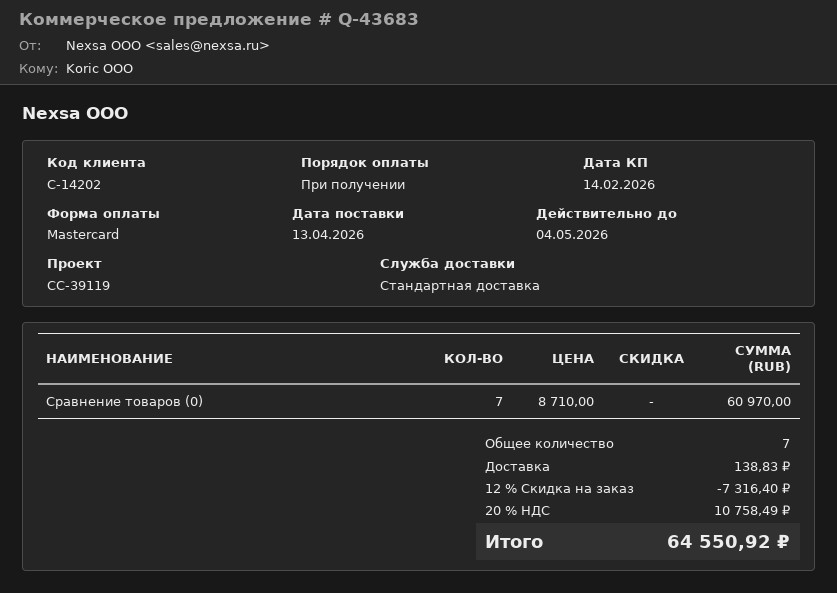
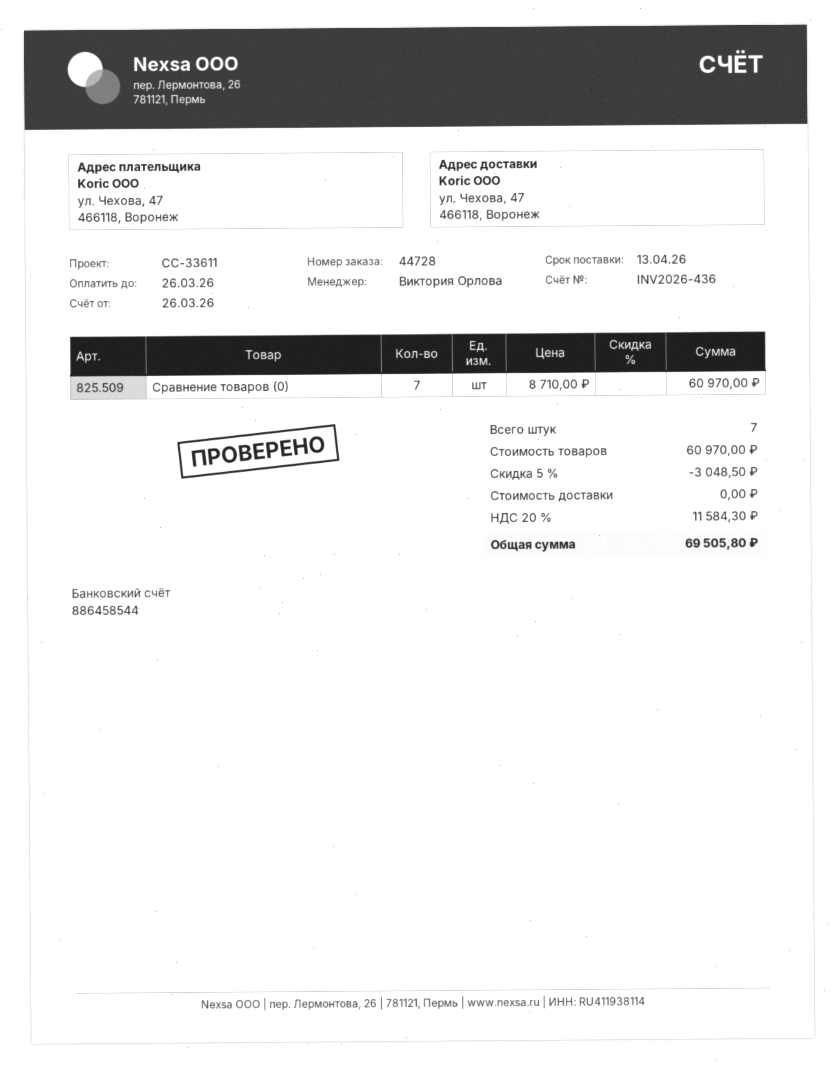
reference: CC-39119 -> CC-33611
discount: 12% = 7316.40 -> 5% = 3048.50
shipping: 138.83 -> 0.00
tax: 20% = 10758.49 -> 20% = 11584.30
total: 64550.92 -> 69505.80

